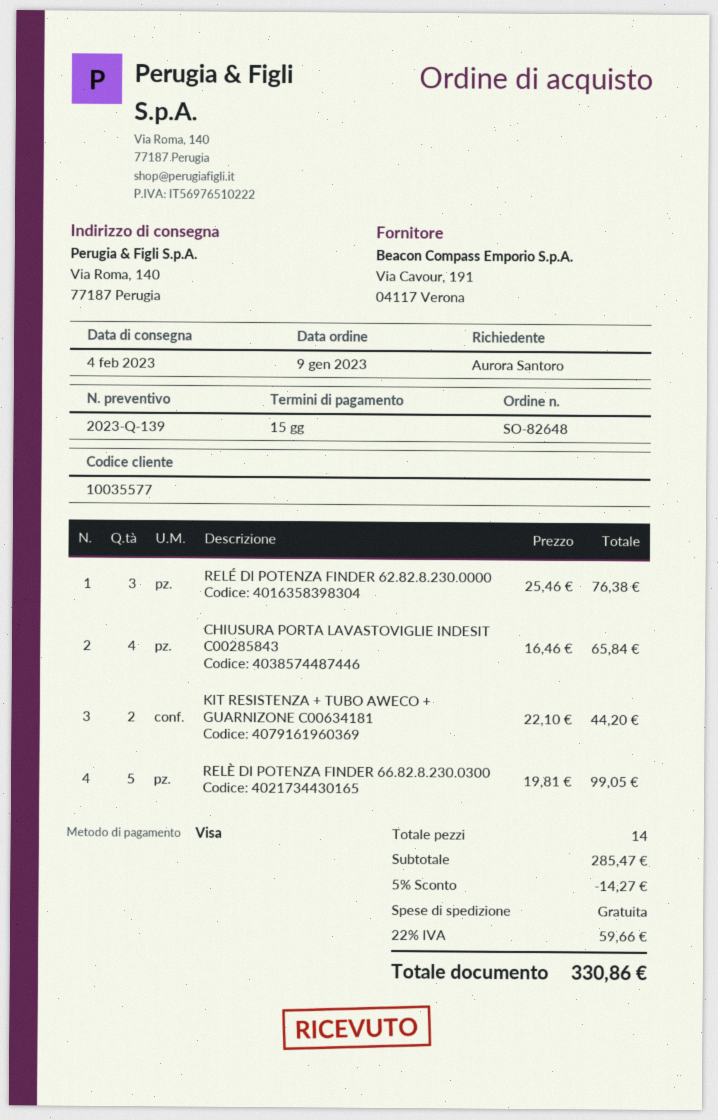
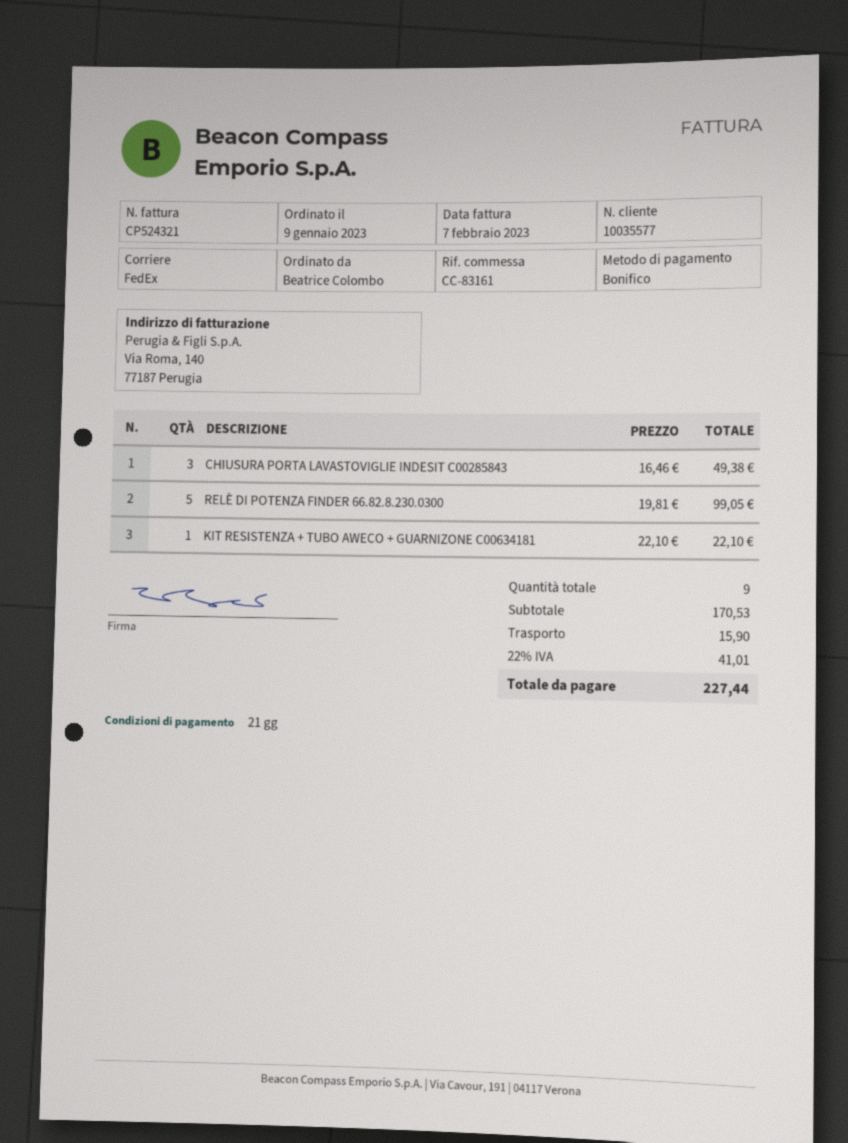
payment terms: 15 days -> 21 days
ordered by: Aurora Santoro -> Beatrice Colombo
payment method: Visa -> bank transfer
RELÉ DI POTENZA FINDER 62.82.8.230.0000: 3 x 25.46 = 76.38 -> none
CHIUSURA PORTA LAVASTOVIGLIE INDESIT C00285843: 4 x 16.46 = 65.84 -> 3 x 16.46 = 49.38
KIT RESISTENZA + TUBO AWECO + GUARNIZONE C00634181: 2 x 22.10 = 44.20 -> 1 x 22.10 = 22.10
total quantity: 14 -> 9
subtotal: 285.47 -> 170.53
discount: 5% = 14.27 -> none
shipping: 0.00 -> 15.90
tax: 22% = 59.66 -> 22% = 41.01
total: 330.86 -> 227.44

